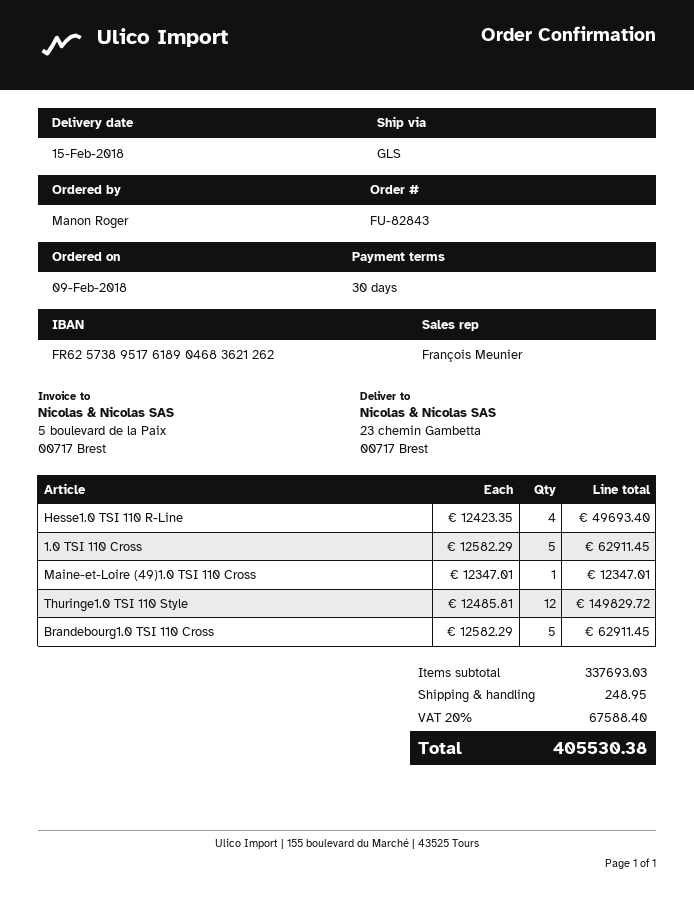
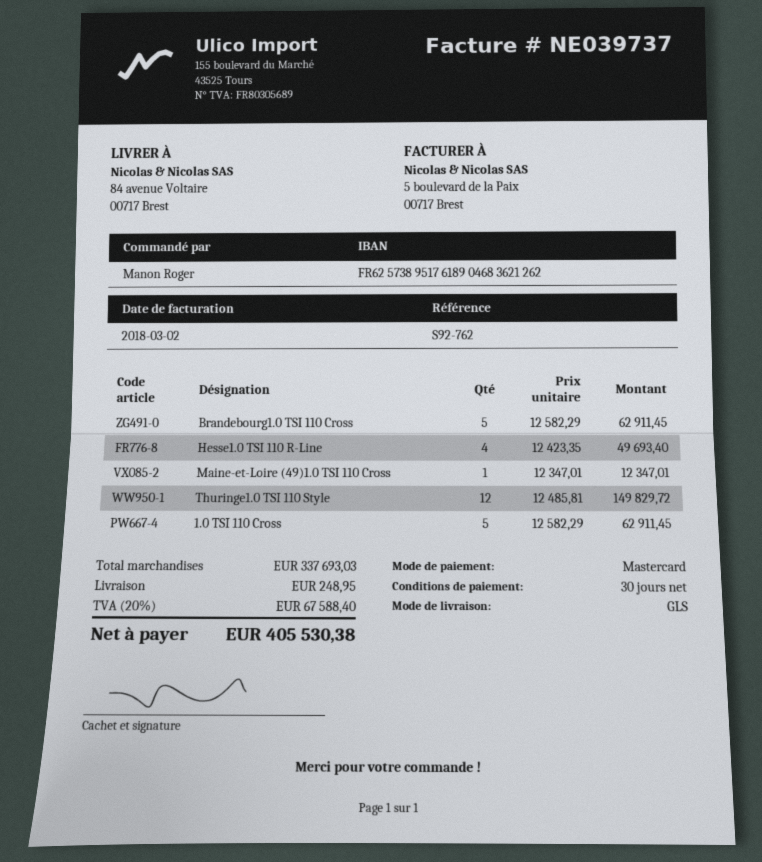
ship to: 23 chemin Gambetta, 00717 Brest -> 84 avenue Voltaire, 00717 Brest

